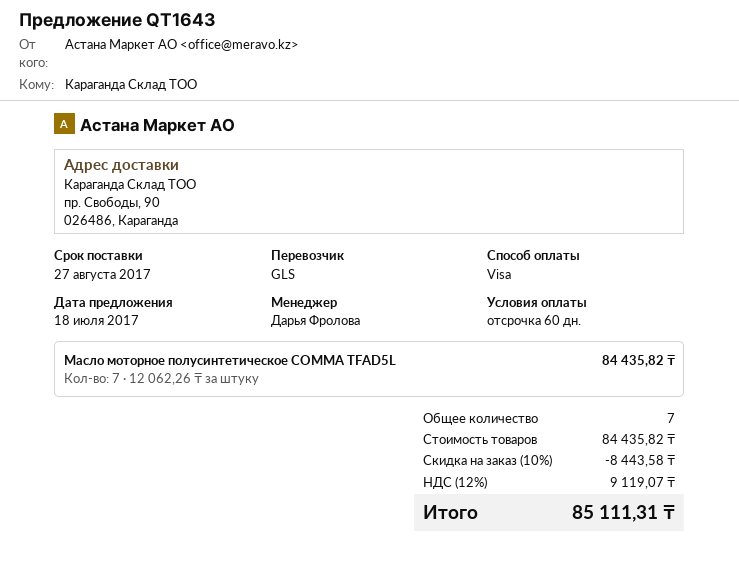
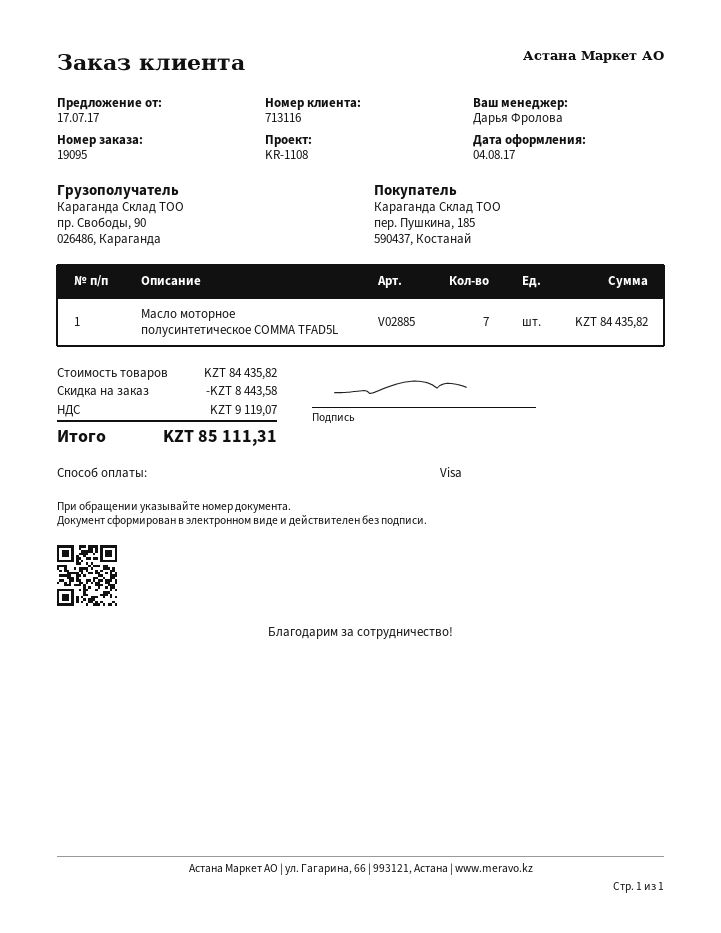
quote date: 2017-07-18 -> 2017-07-17

